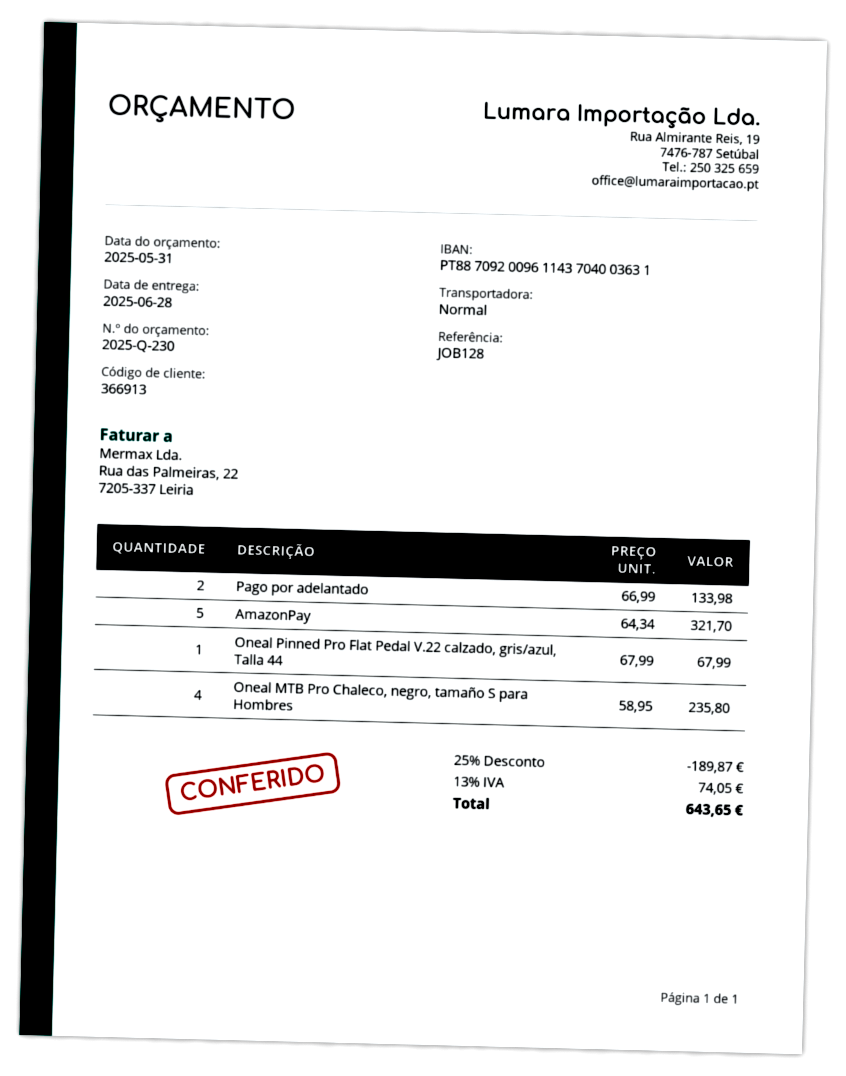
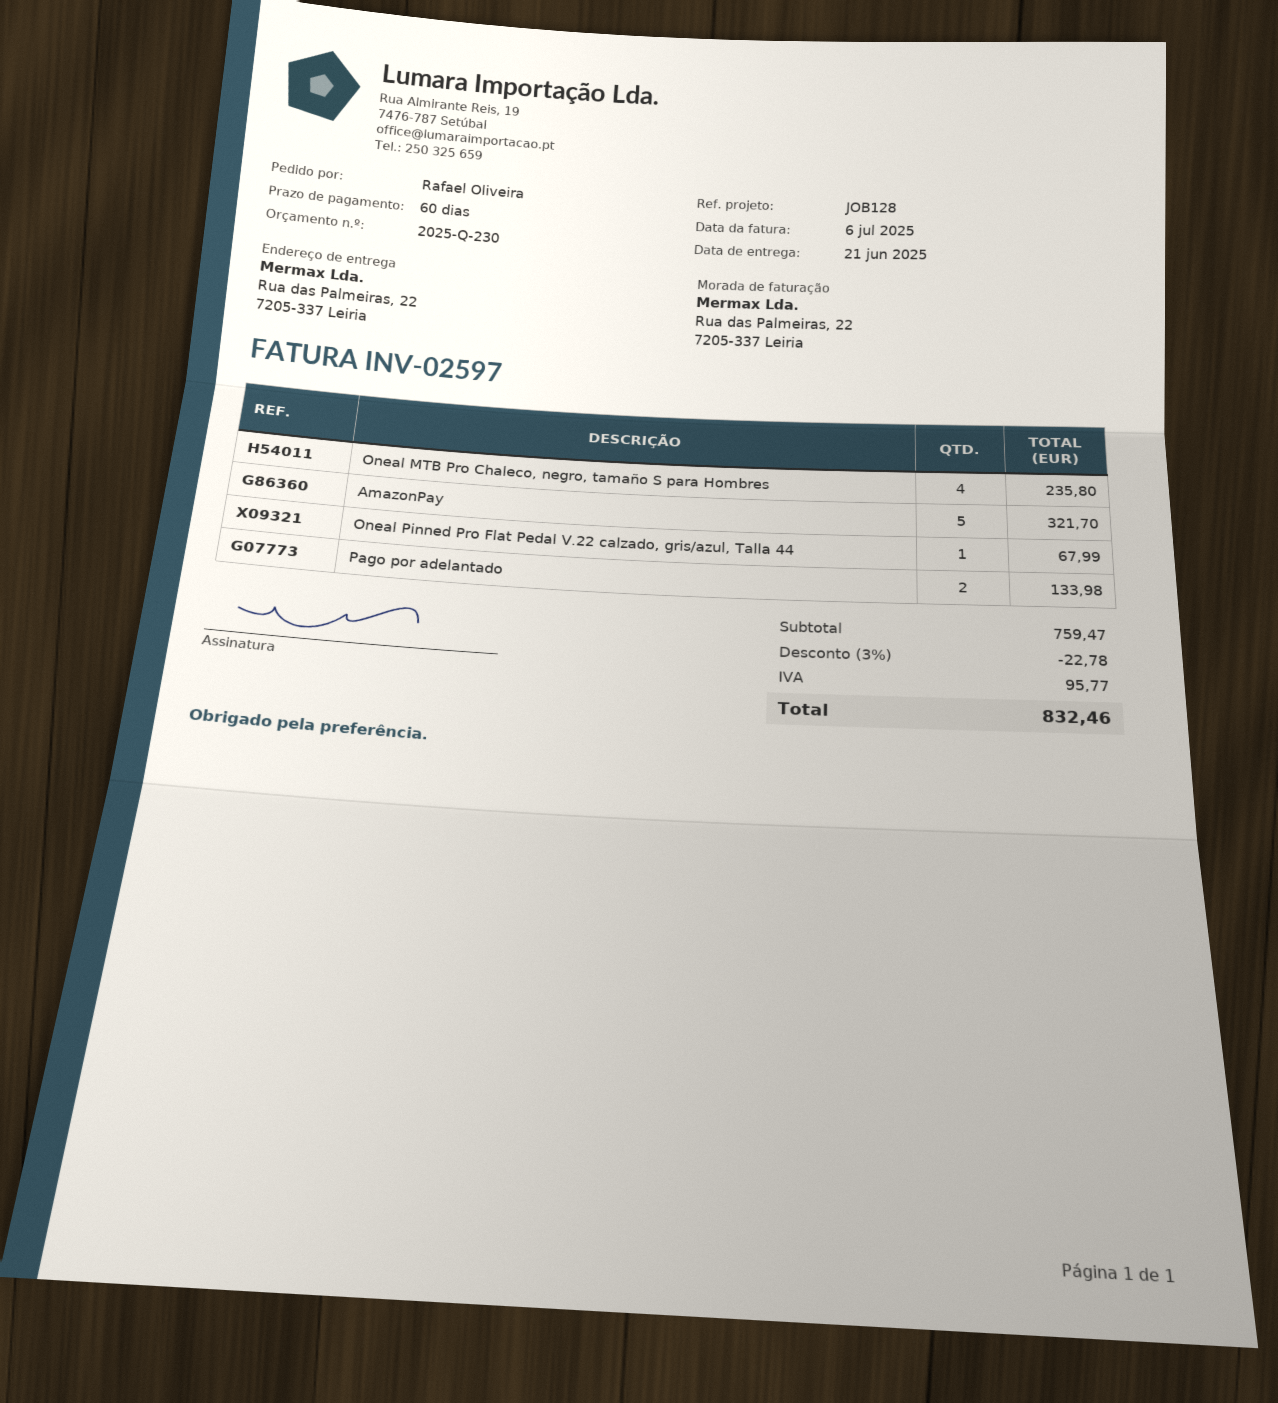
delivery date: 2025-06-28 -> 2025-06-21
discount: 25% = 189.87 -> 3% = 22.78
tax: 74.05 -> 95.77
total: 643.65 -> 832.46

